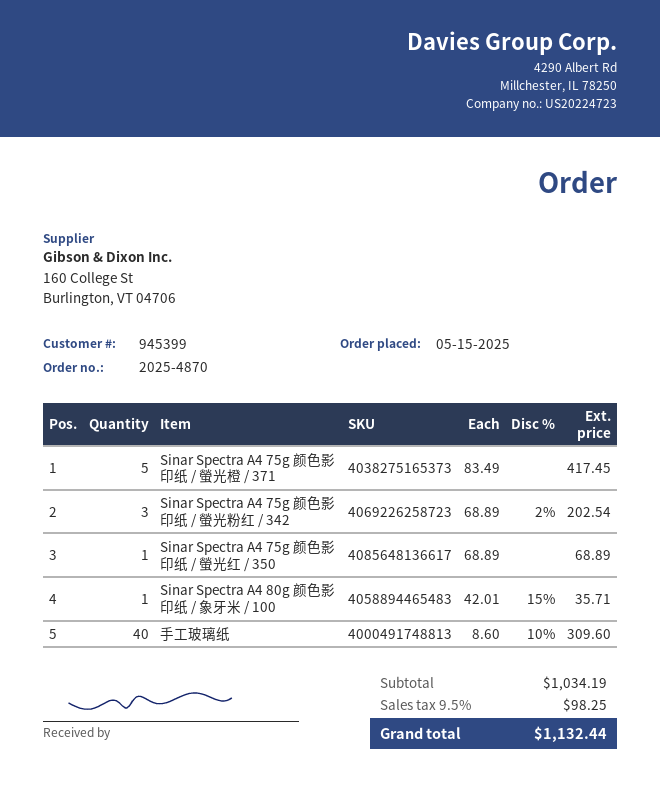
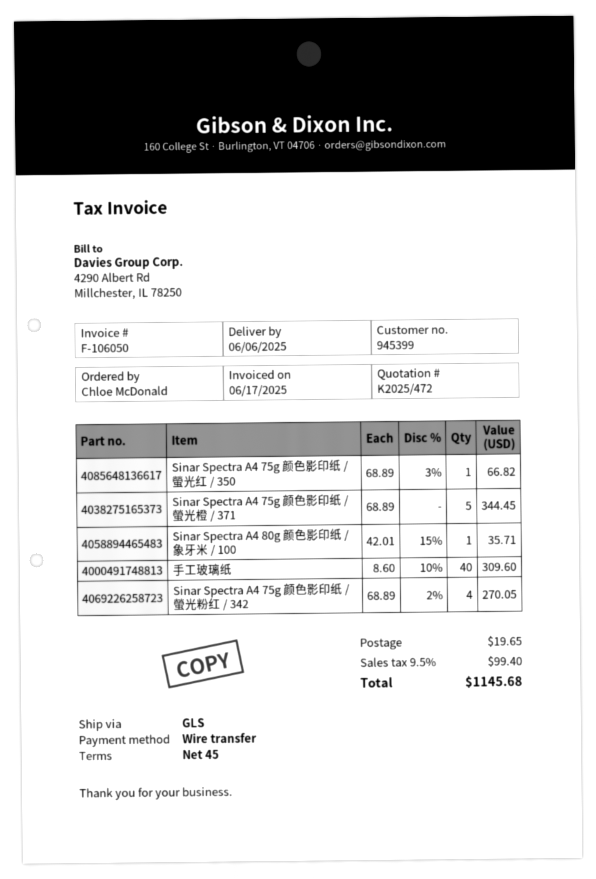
Sinar Spectra A4 75g 颜色影印纸 / 螢光橙 / 371: 5 x 83.49 = 417.45 -> 5 x 68.89 = 344.45
Sinar Spectra A4 75g 颜色影印纸 / 螢光粉红 / 342: 3 x 68.89 - 2% = 202.54 -> 4 x 68.89 - 2% = 270.05
Sinar Spectra A4 75g 颜色影印纸 / 螢光红 / 350: 1 x 68.89 = 68.89 -> 1 x 68.89 - 3% = 66.82
shipping: none -> 19.65
tax: 9.5% = 98.25 -> 9.5% = 99.40
total: 1132.44 -> 1145.68

